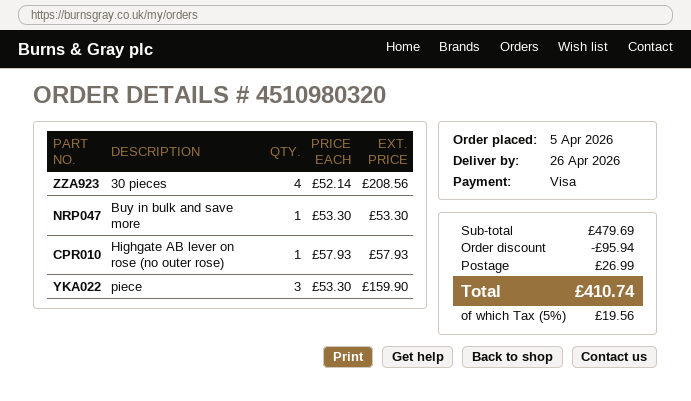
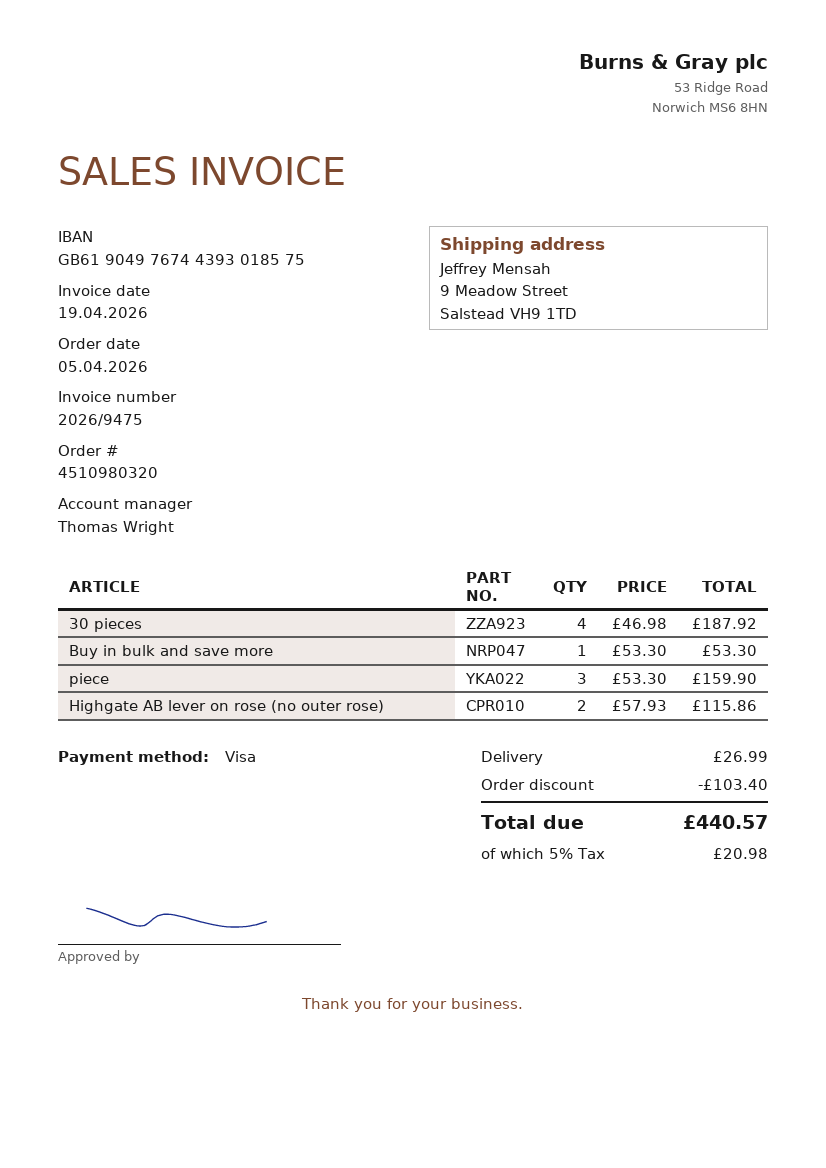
30 pieces: 4 x 52.14 = 208.56 -> 4 x 46.98 = 187.92
Highgate AB lever on rose (no outer rose): 1 x 57.93 = 57.93 -> 2 x 57.93 = 115.86
discount: 95.94 -> 103.40
tax: 5% = 19.56 -> 5% = 20.98
total: 410.74 -> 440.57

